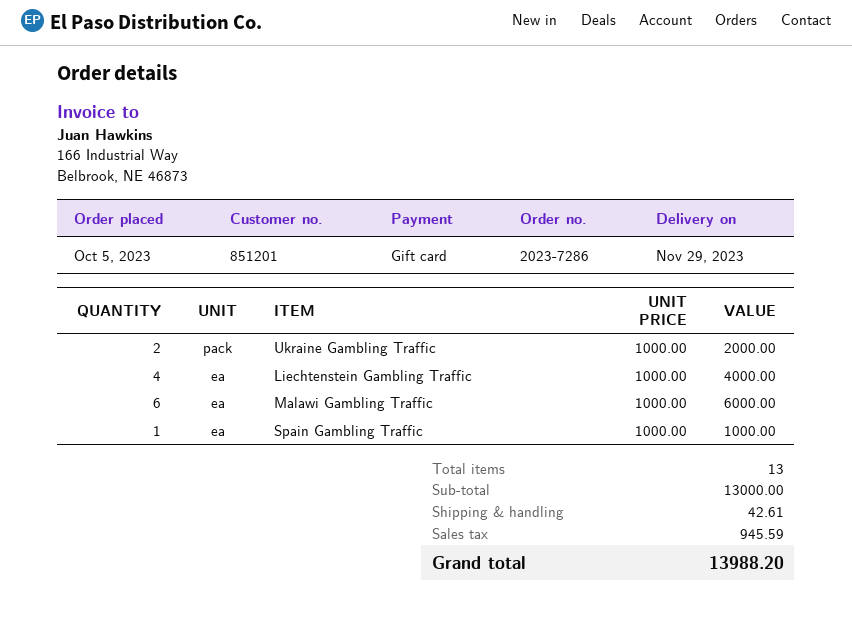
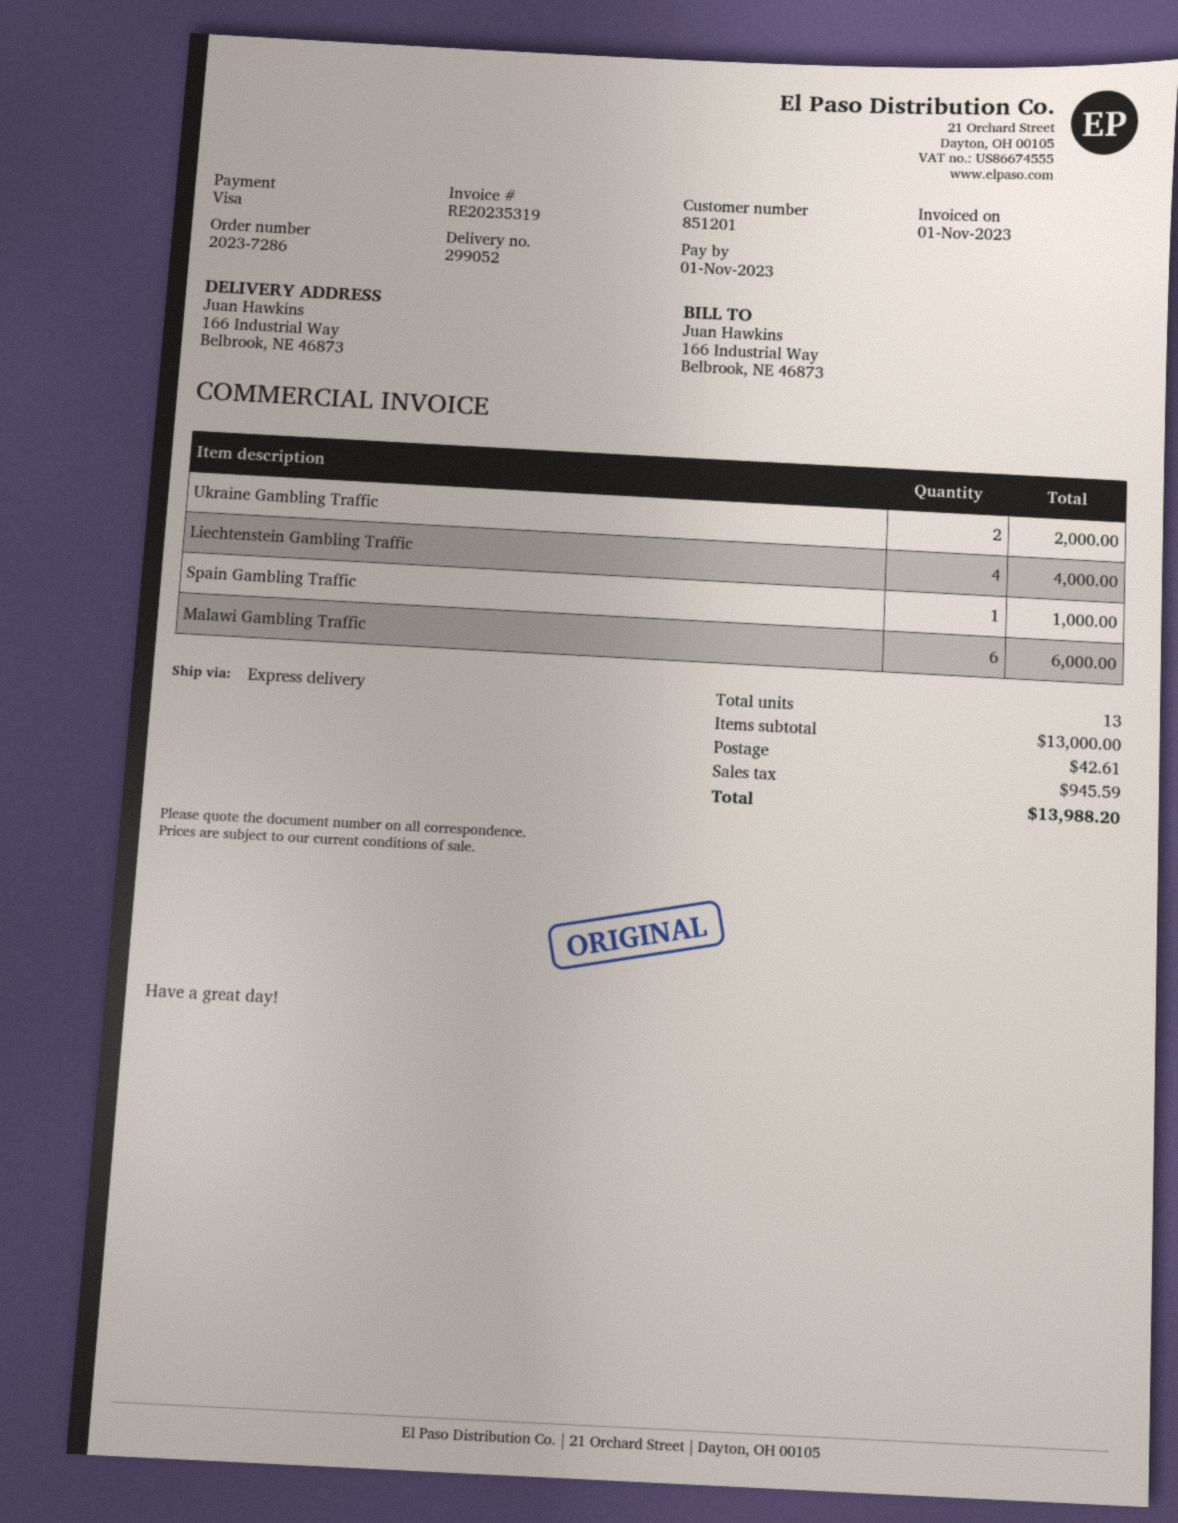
payment method: gift card -> Visa

